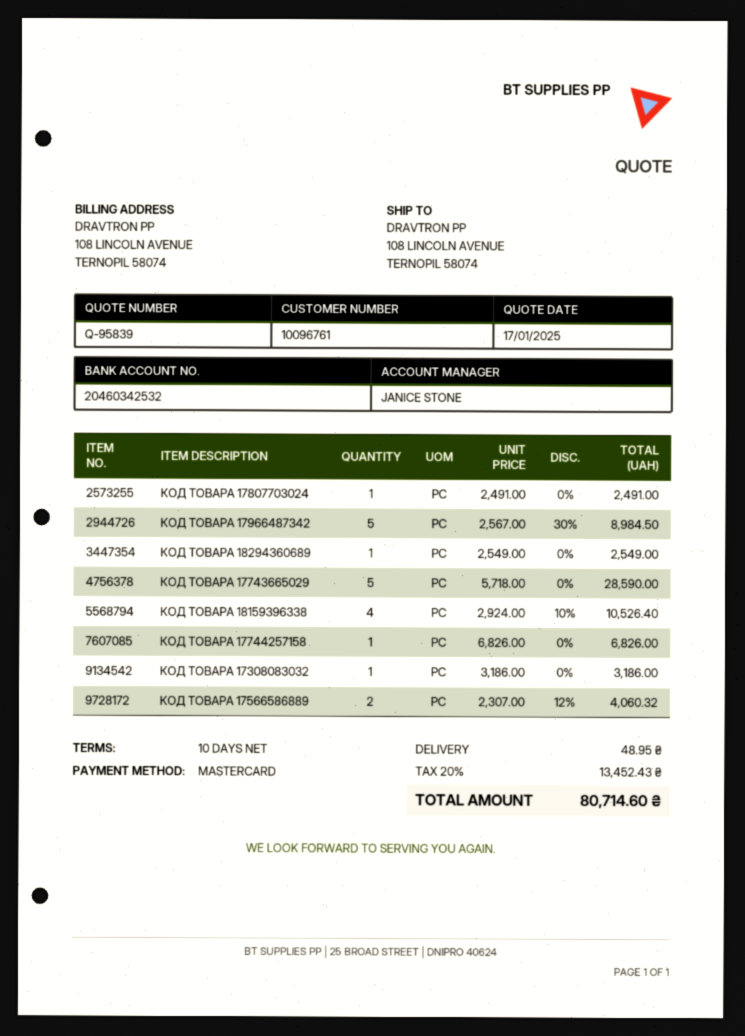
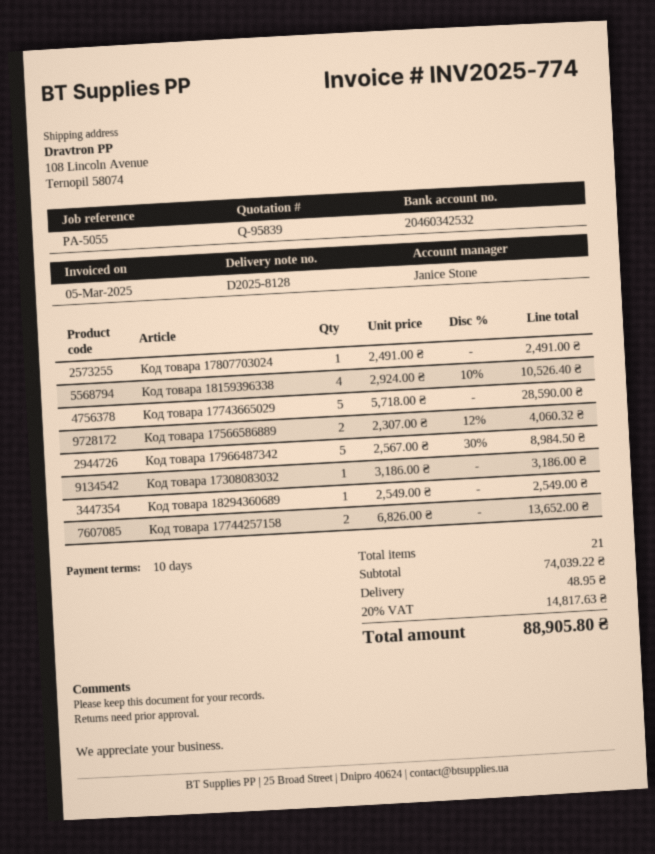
КОД ТОВАРА 17744257158: 1 x 6826.00 = 6826.00 -> 2 x 6826.00 = 13652.00
tax: 20% = 13452.43 -> 20% = 14817.63
total: 80714.60 -> 88905.80

